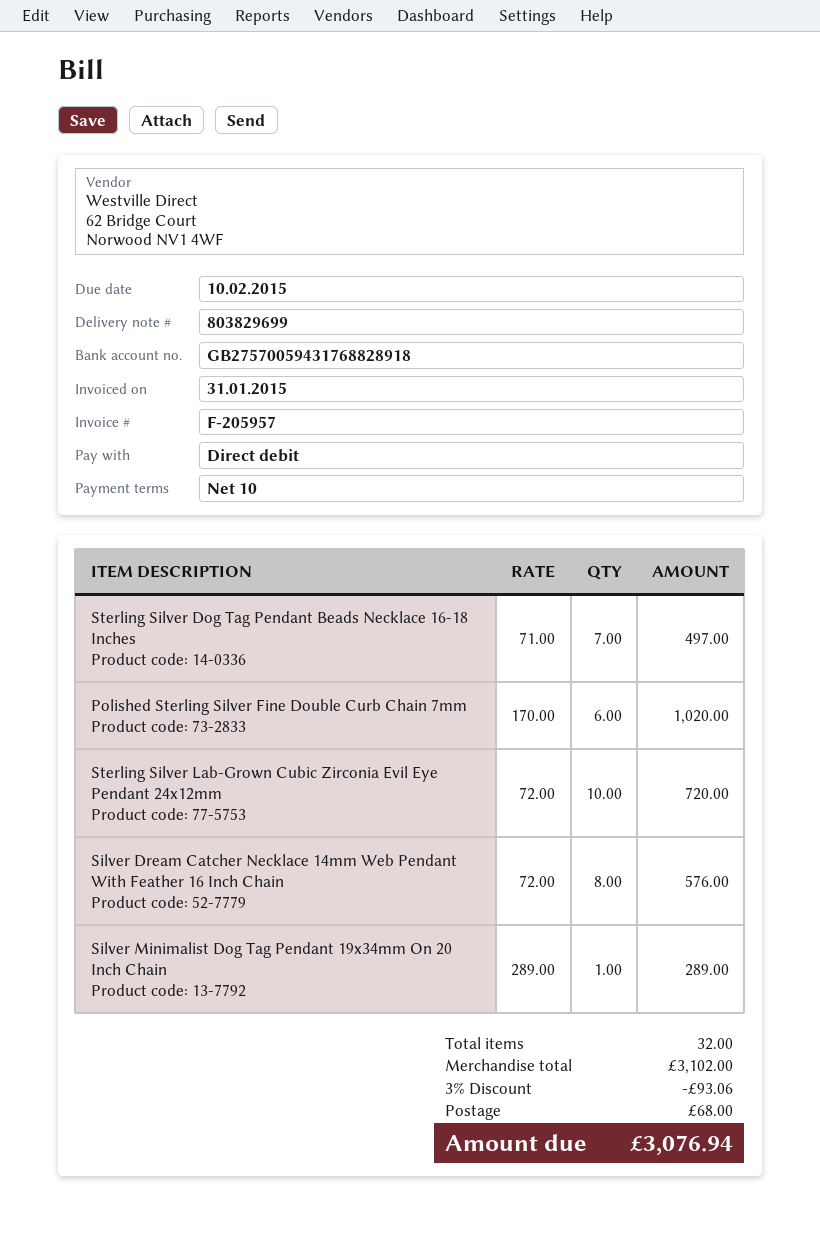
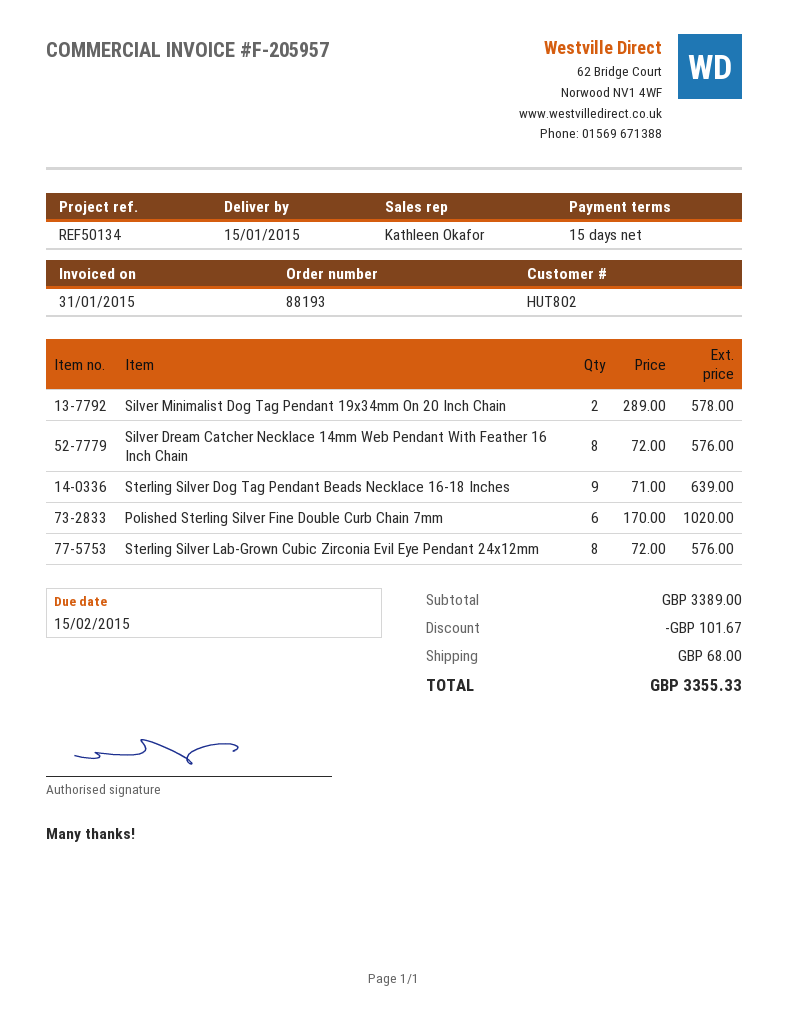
payment terms: 10 days -> 15 days
due date: 2015-02-10 -> 2015-02-15
Sterling Silver Dog Tag Pendant Beads Necklace 16-18 Inches: 7 x 71.00 = 497.00 -> 9 x 71.00 = 639.00
Sterling Silver Lab-Grown Cubic Zirconia Evil Eye Pendant 24x12mm: 10 x 72.00 = 720.00 -> 8 x 72.00 = 576.00
Silver Minimalist Dog Tag Pendant 19x34mm On 20 Inch Chain: 1 x 289.00 = 289.00 -> 2 x 289.00 = 578.00
subtotal: 3102.00 -> 3389.00
discount: 93.06 -> 101.67
total: 3076.94 -> 3355.33

